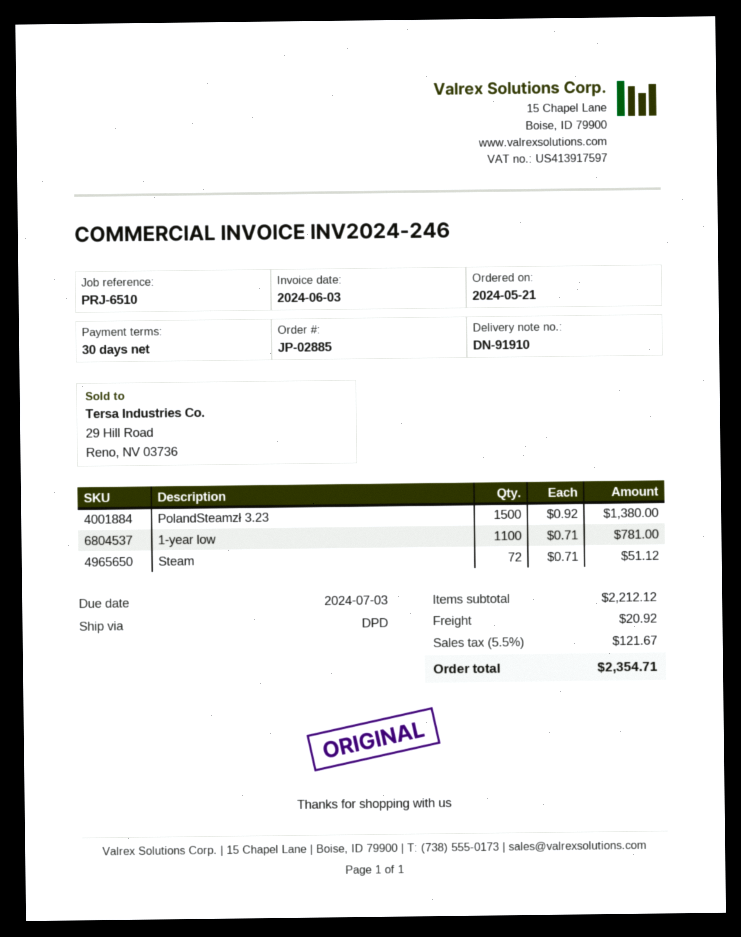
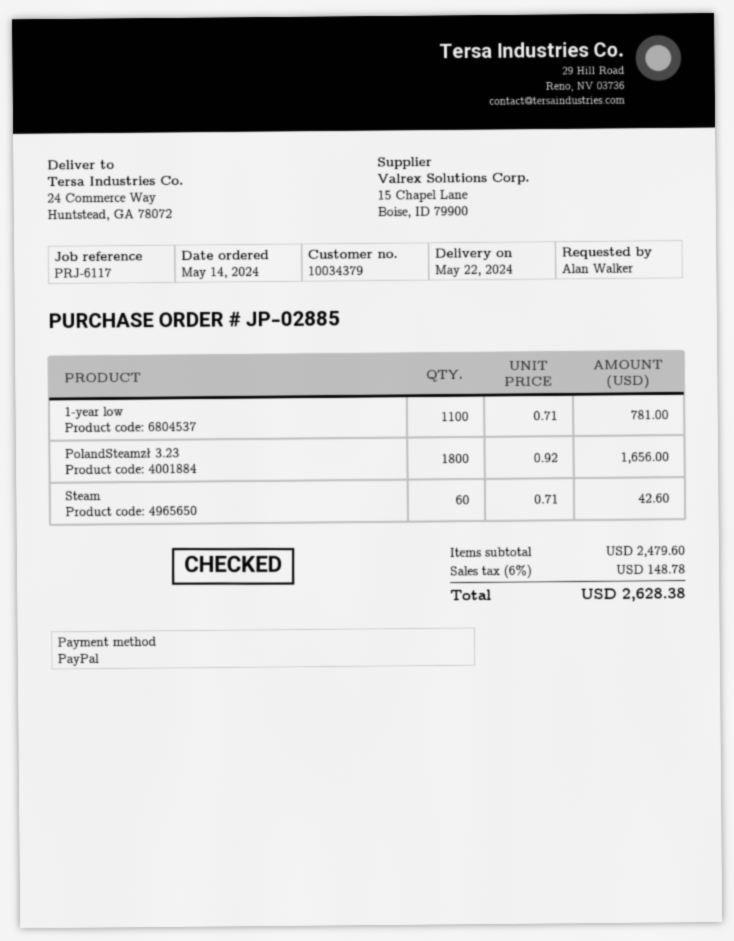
order date: 2024-05-21 -> 2024-05-14
reference: PRJ-6510 -> PRJ-6117
PolandSteamzł 3.23: 1500 x 0.92 = 1380.00 -> 1800 x 0.92 = 1656.00
Steam: 72 x 0.71 = 51.12 -> 60 x 0.71 = 42.60
subtotal: 2212.12 -> 2479.60
shipping: 20.92 -> none
tax: 5.5% = 121.67 -> 6% = 148.78
total: 2354.71 -> 2628.38

